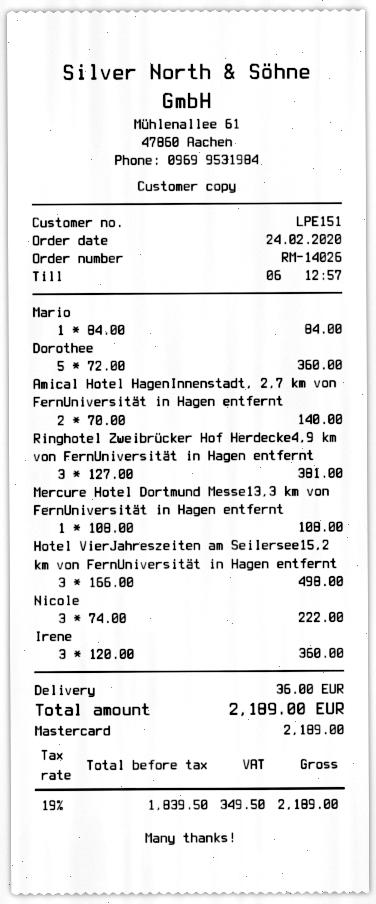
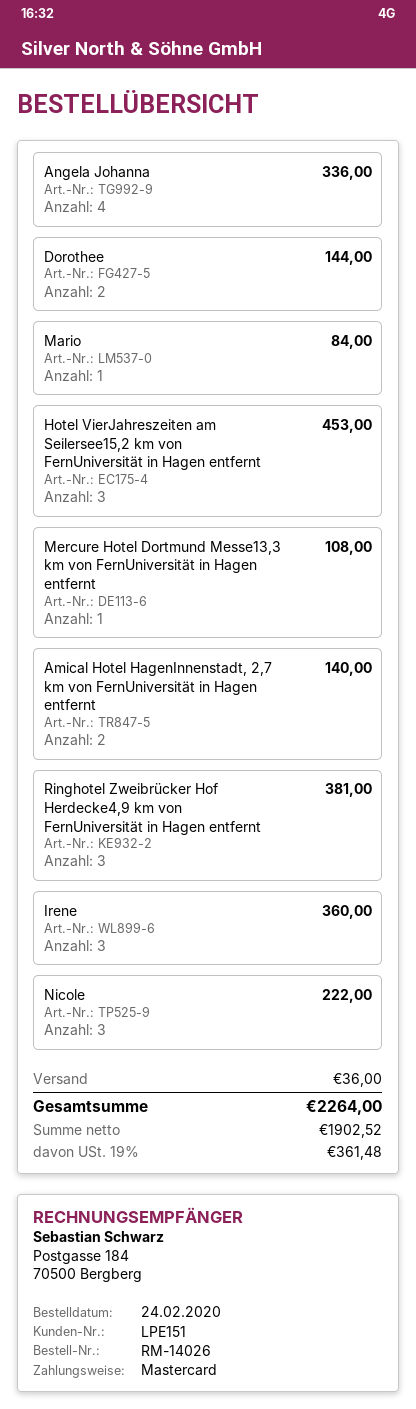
Dorothee: 5 for 360.00 -> 2 for 144.00
Hotel VierJahreszeiten am Seilersee15,2 km von FernUniversität in Hagen entfernt: 3 for 498.00 -> 3 for 453.00
Angela Johanna: none -> 4 for 336.00
net: 1839.50 -> 1902.52
tax: 19% = 349.50 -> 19% = 361.48
total: 2189.00 -> 2264.00

